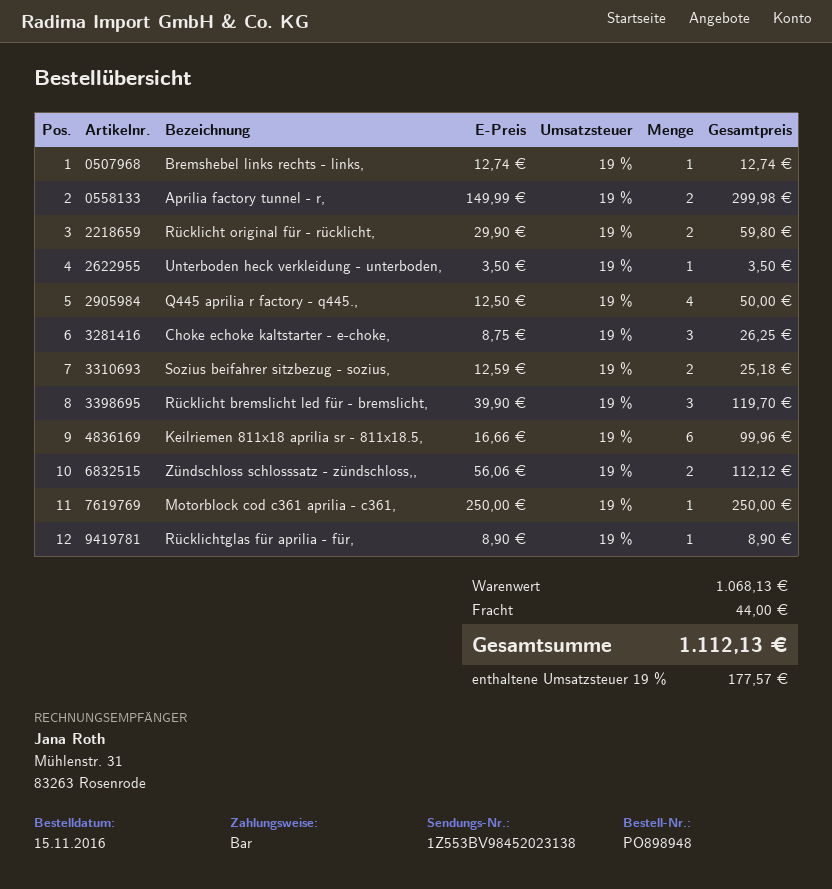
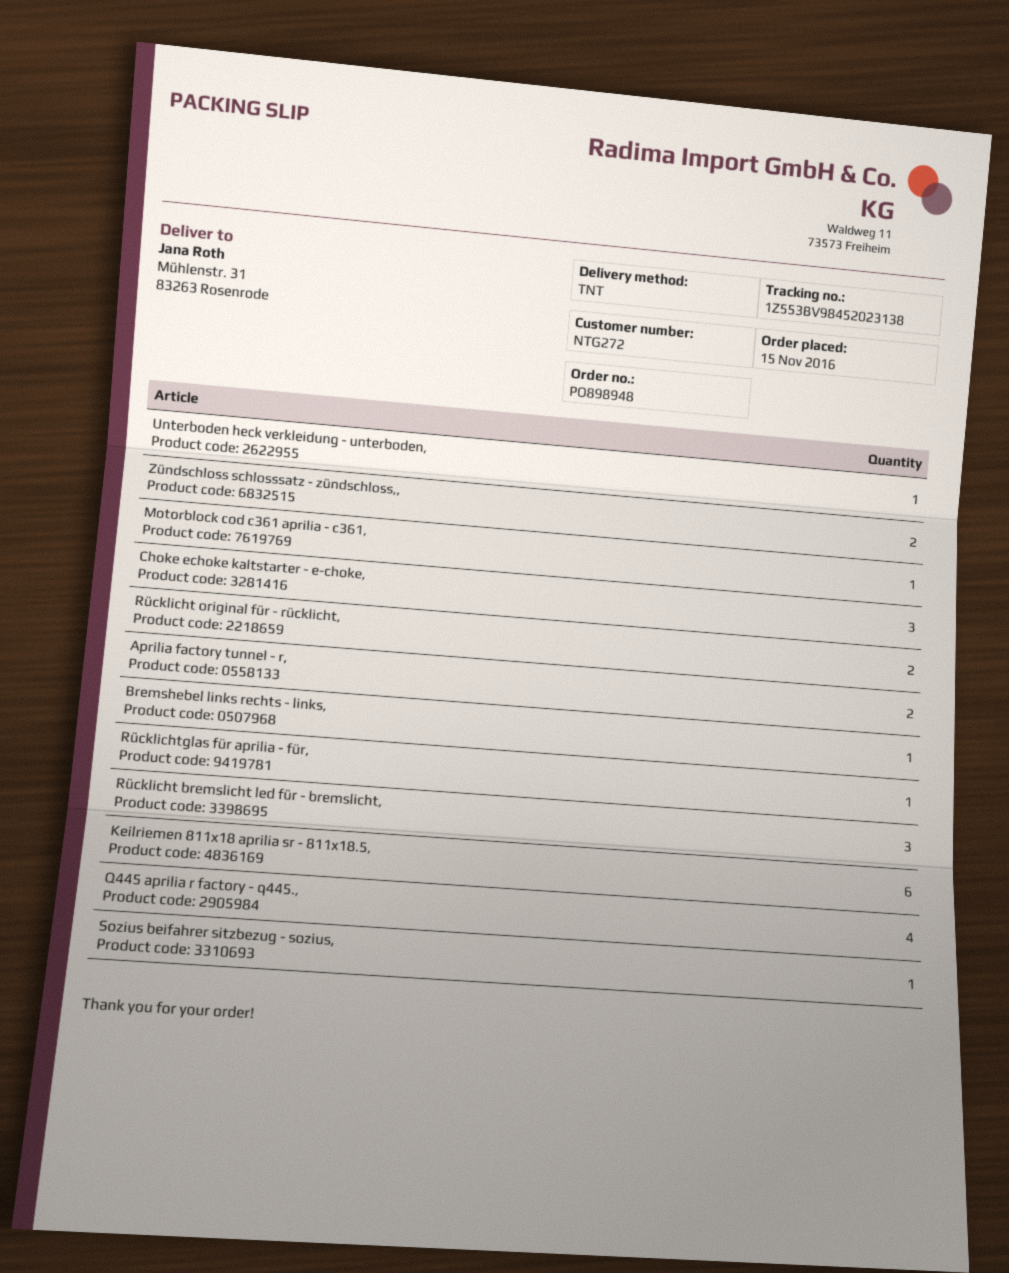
Sozius beifahrer sitzbezug - sozius,: 2 -> 1

